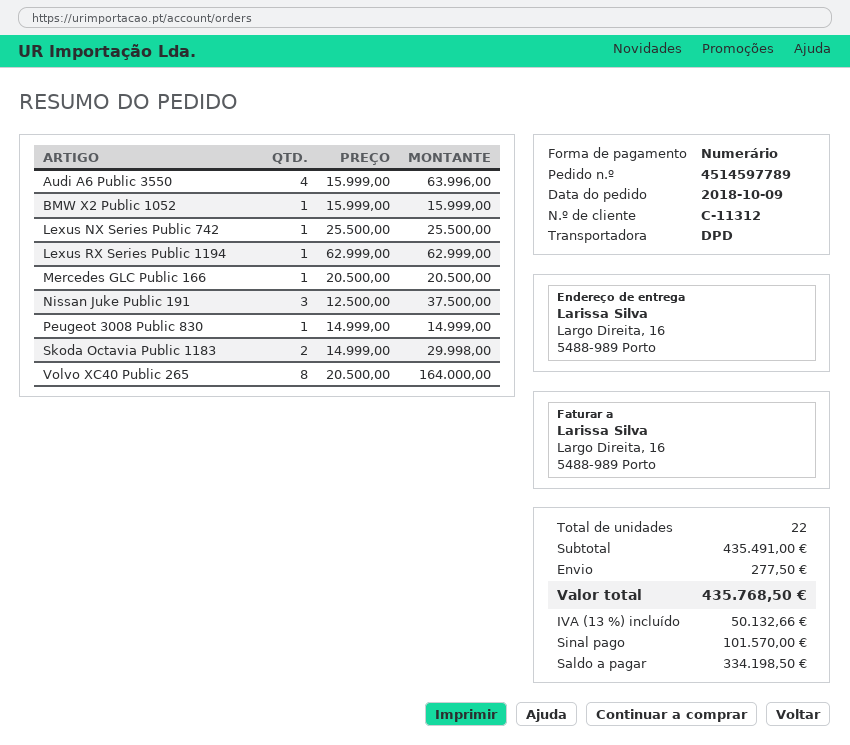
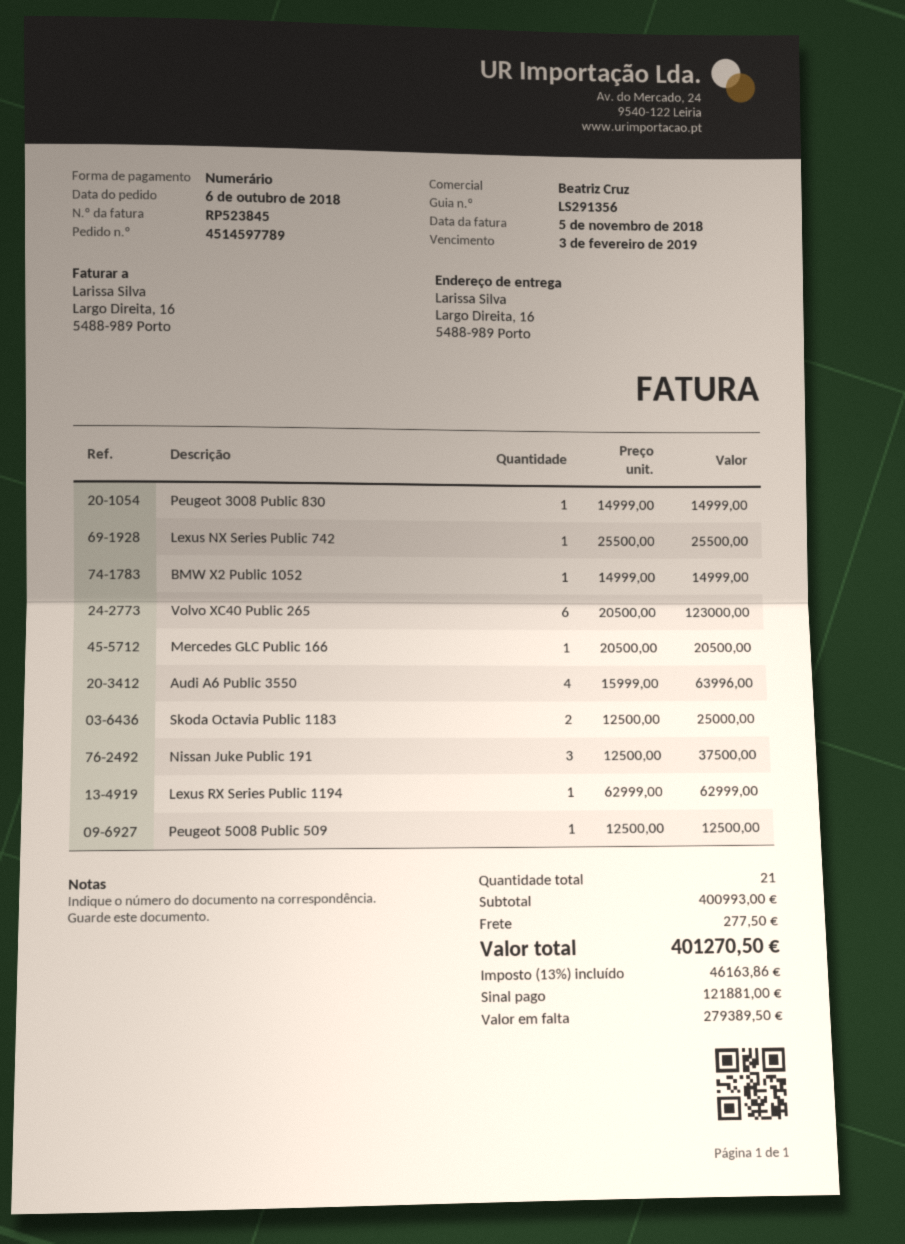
order date: 2018-10-09 -> 2018-10-06
BMW X2 Public 1052: 1 x 15999.00 = 15999.00 -> 1 x 14999.00 = 14999.00
Skoda Octavia Public 1183: 2 x 14999.00 = 29998.00 -> 2 x 12500.00 = 25000.00
Volvo XC40 Public 265: 8 x 20500.00 = 164000.00 -> 6 x 20500.00 = 123000.00
Peugeot 5008 Public 509: none -> 1 x 12500.00 = 12500.00
total quantity: 22 -> 21
subtotal: 435491.00 -> 400993.00
tax: 13% = 50132.66 -> 13% = 46163.86
total: 435768.50 -> 401270.50
deposit: 101570.00 -> 121881.00
balance: 334198.50 -> 279389.50

